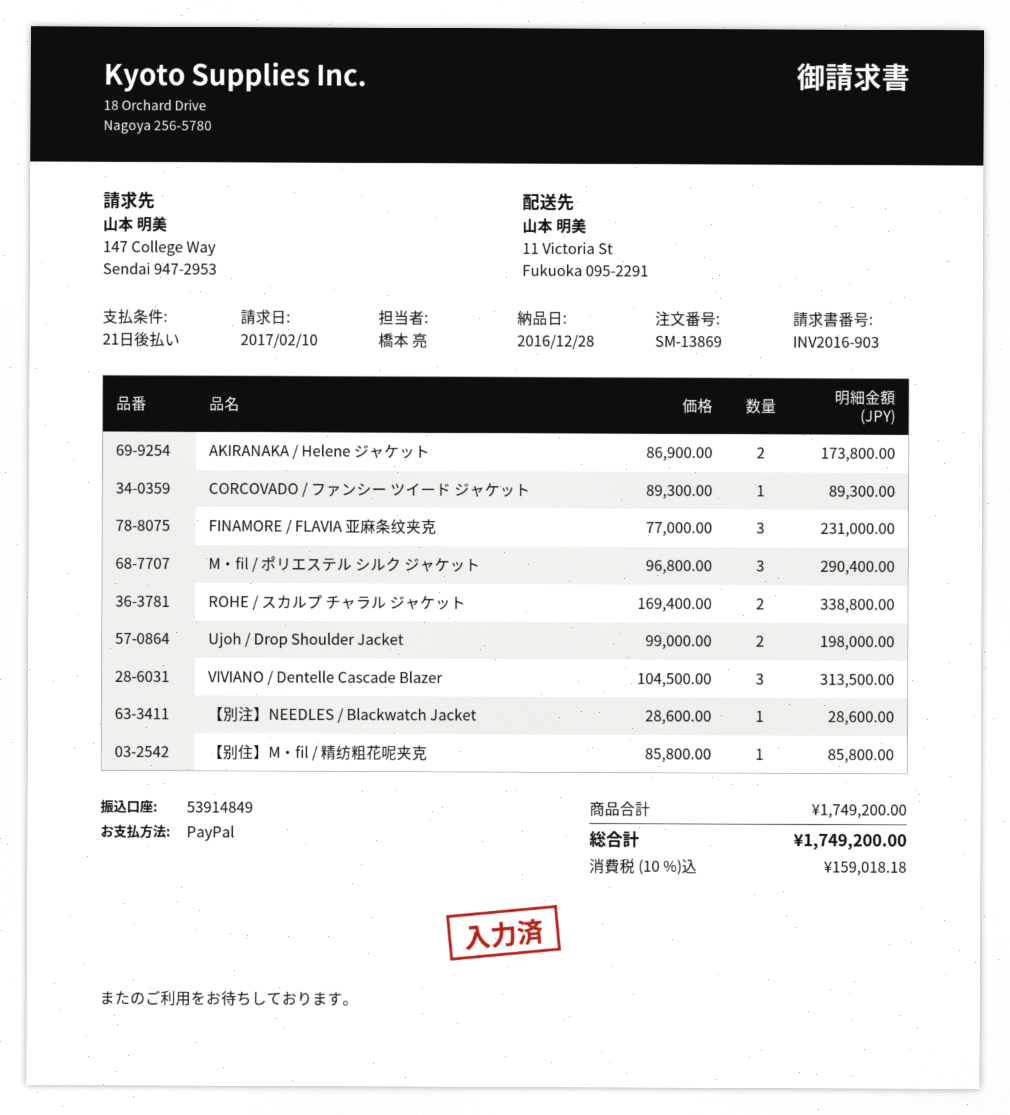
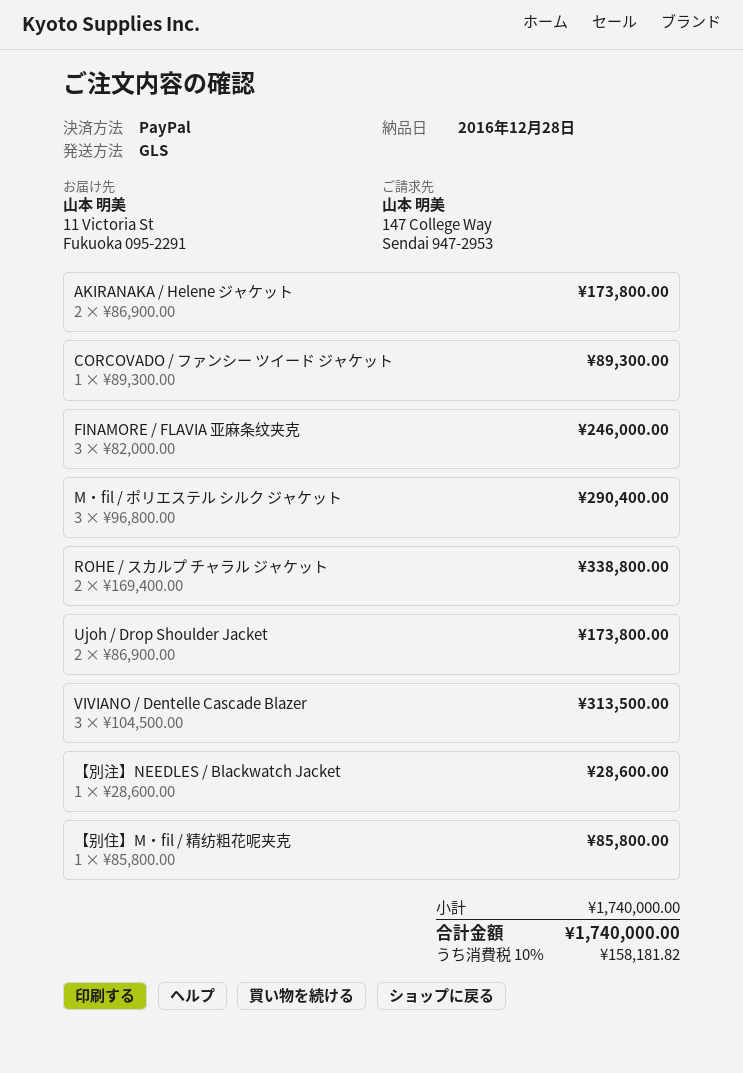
FINAMORE / FLAVIA 亚麻条纹夹克: 3 x 77000.00 = 231000.00 -> 3 x 82000.00 = 246000.00
Ujoh / Drop Shoulder Jacket: 2 x 99000.00 = 198000.00 -> 2 x 86900.00 = 173800.00
subtotal: 1749200.00 -> 1740000.00
tax: 10% = 159018.18 -> 10% = 158181.82
total: 1749200.00 -> 1740000.00

